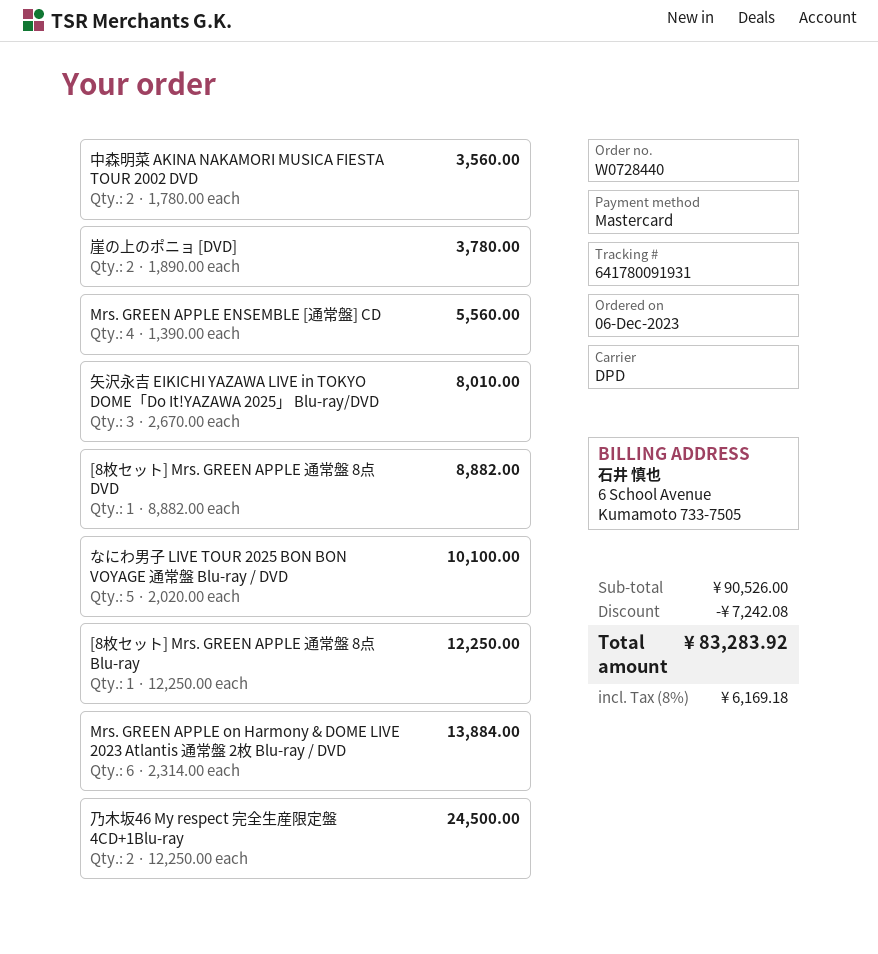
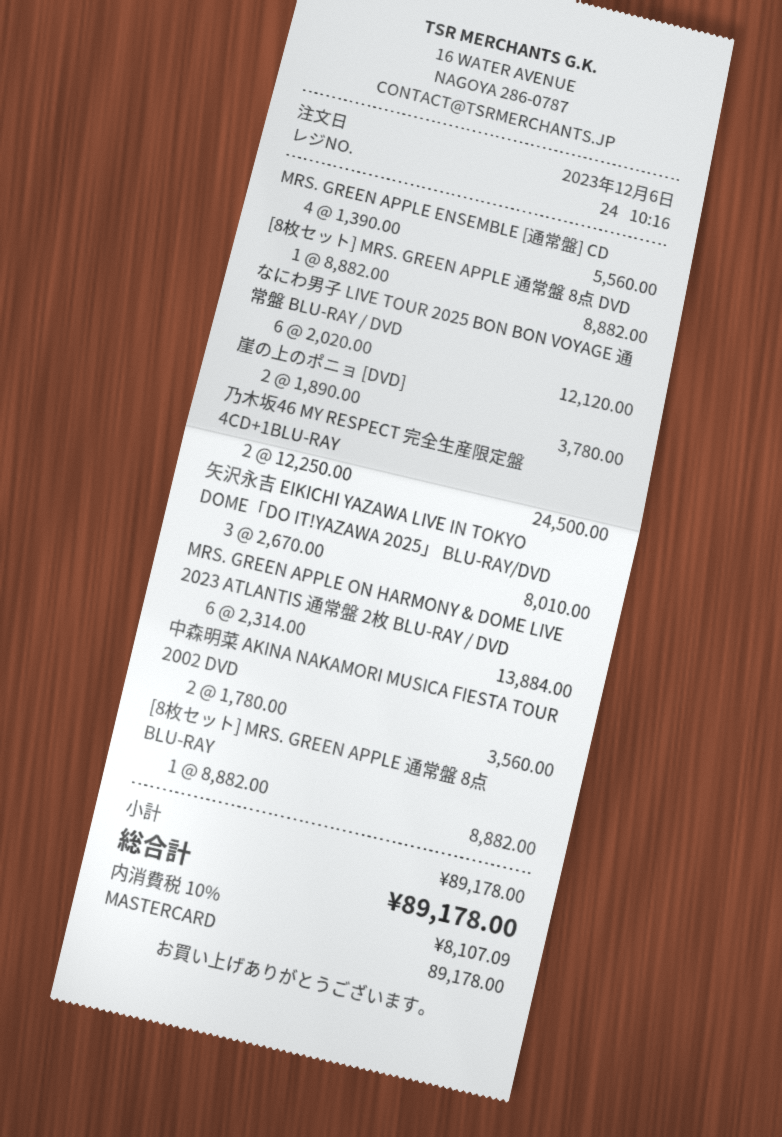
なにわ男子 LIVE TOUR 2025 BON BON VOYAGE 通常盤 Blu-ray / DVD: 5 x 2020.00 = 10100.00 -> 6 x 2020.00 = 12120.00
[8枚セット] Mrs. GREEN APPLE 通常盤 8点 Blu-ray: 1 x 12250.00 = 12250.00 -> 1 x 8882.00 = 8882.00
subtotal: 90526.00 -> 89178.00
discount: 7242.08 -> none
tax: 8% = 6169.18 -> 10% = 8107.09
total: 83283.92 -> 89178.00

